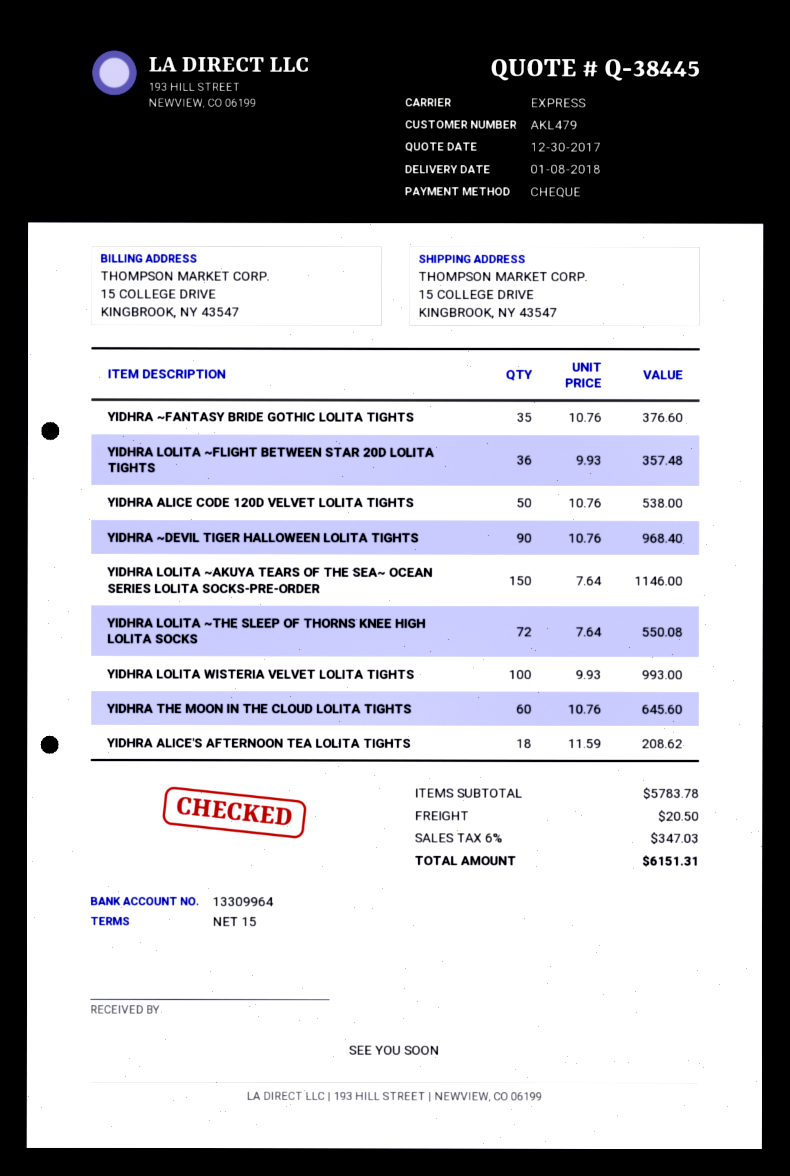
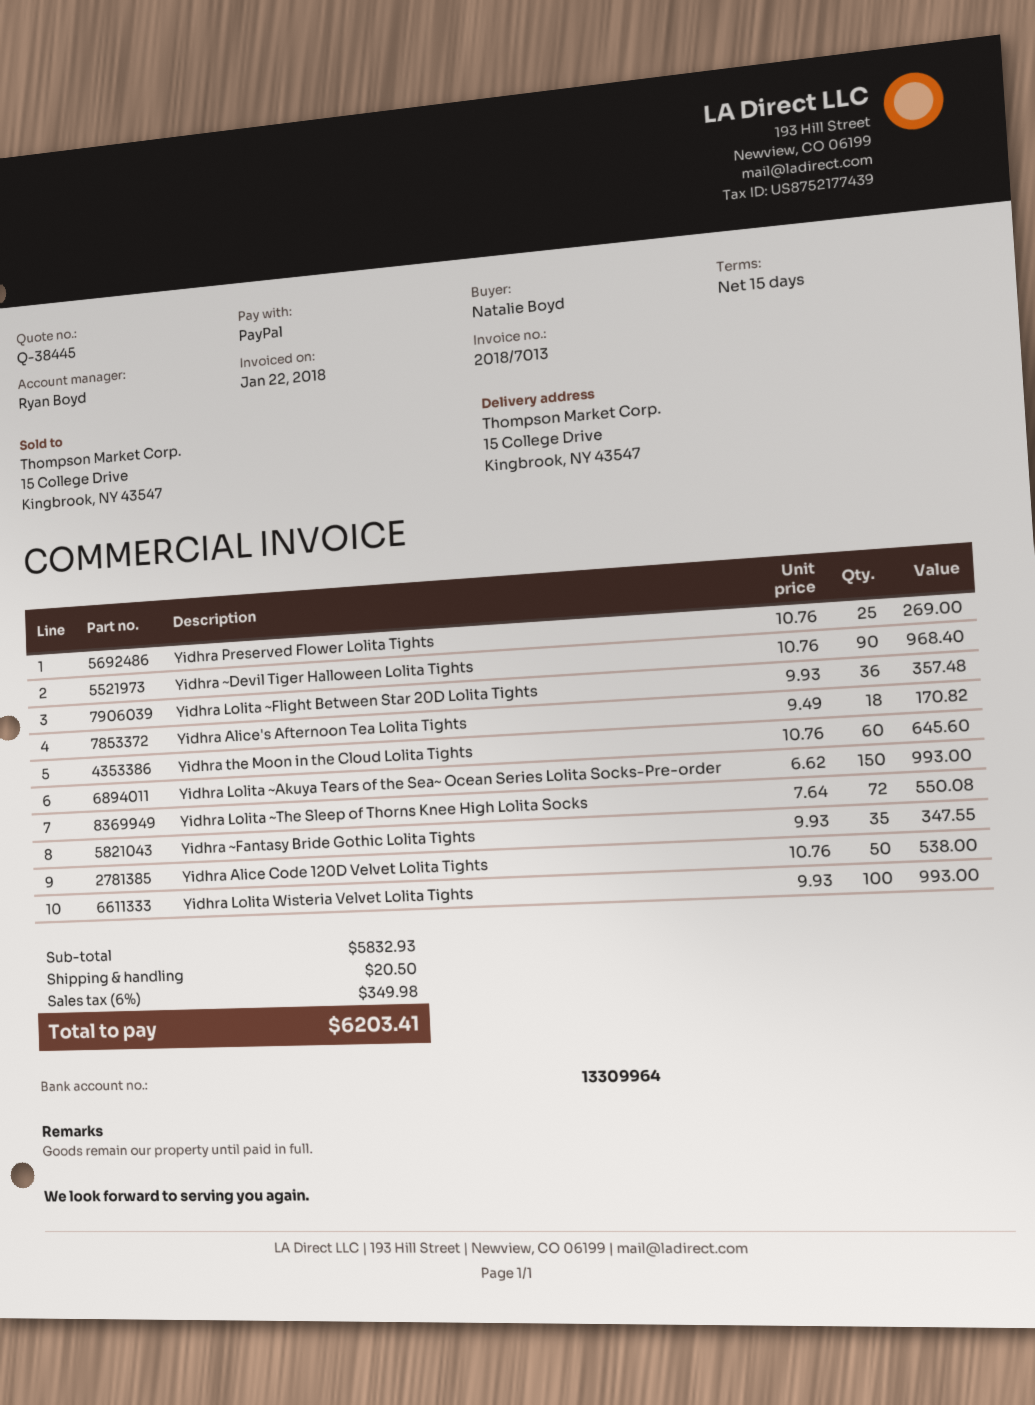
payment method: cheque -> PayPal
YIDHRA ~FANTASY BRIDE GOTHIC LOLITA TIGHTS: 35 x 10.76 = 376.60 -> 35 x 9.93 = 347.55
YIDHRA LOLITA ~AKUYA TEARS OF THE SEA~ OCEAN SERIES LOLITA SOCKS-PRE-ORDER: 150 x 7.64 = 1146.00 -> 150 x 6.62 = 993.00
YIDHRA ALICE'S AFTERNOON TEA LOLITA TIGHTS: 18 x 11.59 = 208.62 -> 18 x 9.49 = 170.82
Yidhra Preserved Flower Lolita Tights: none -> 25 x 10.76 = 269.00
subtotal: 5783.78 -> 5832.93
tax: 6% = 347.03 -> 6% = 349.98
total: 6151.31 -> 6203.41

